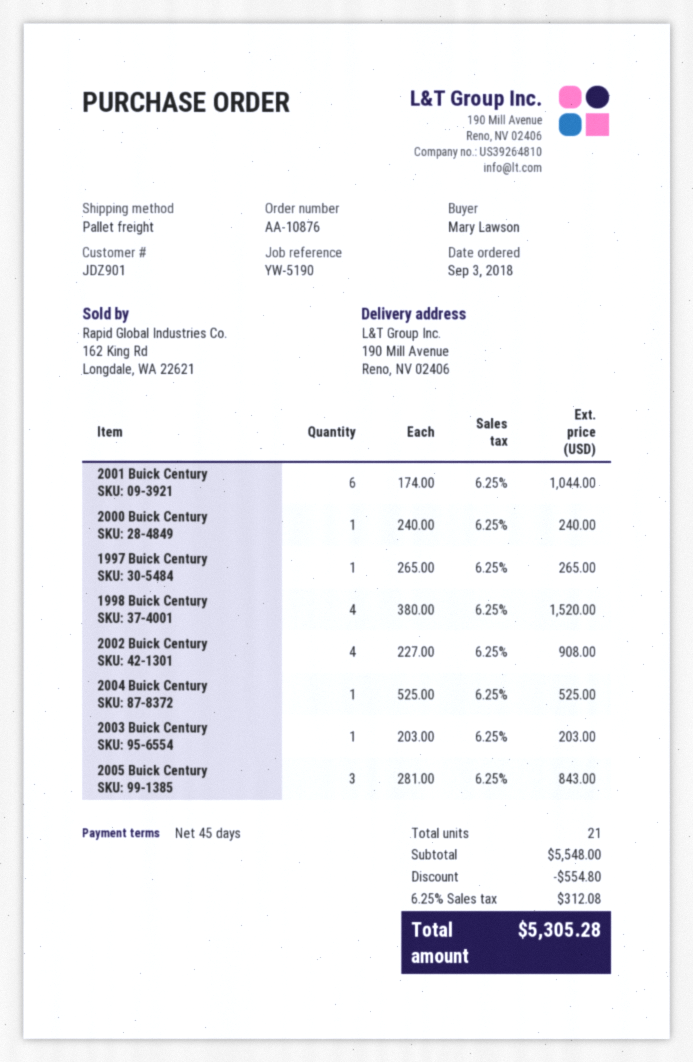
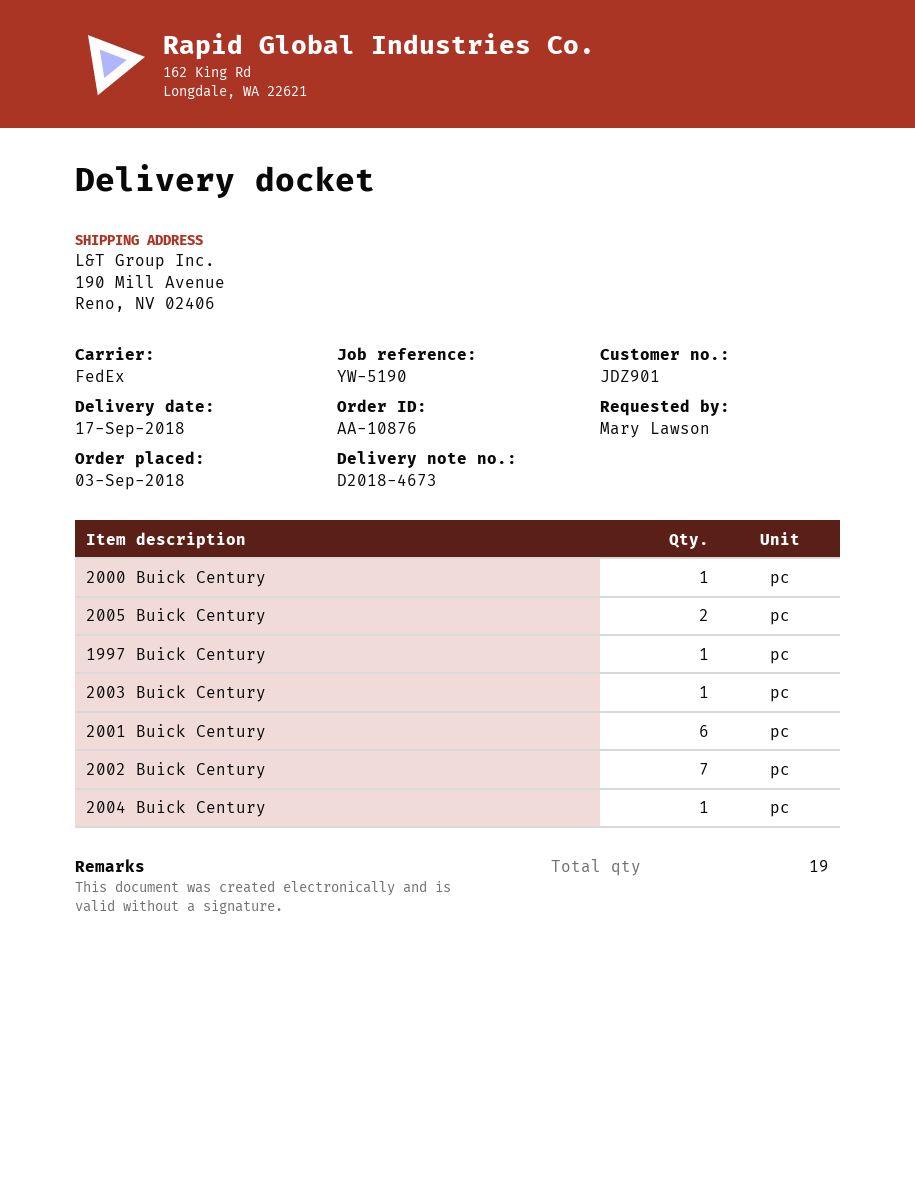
shipping method: pallet freight -> FedEx
1998 Buick Century: 4 -> none
2002 Buick Century: 4 -> 7
2005 Buick Century: 3 -> 2
total quantity: 21 -> 19

